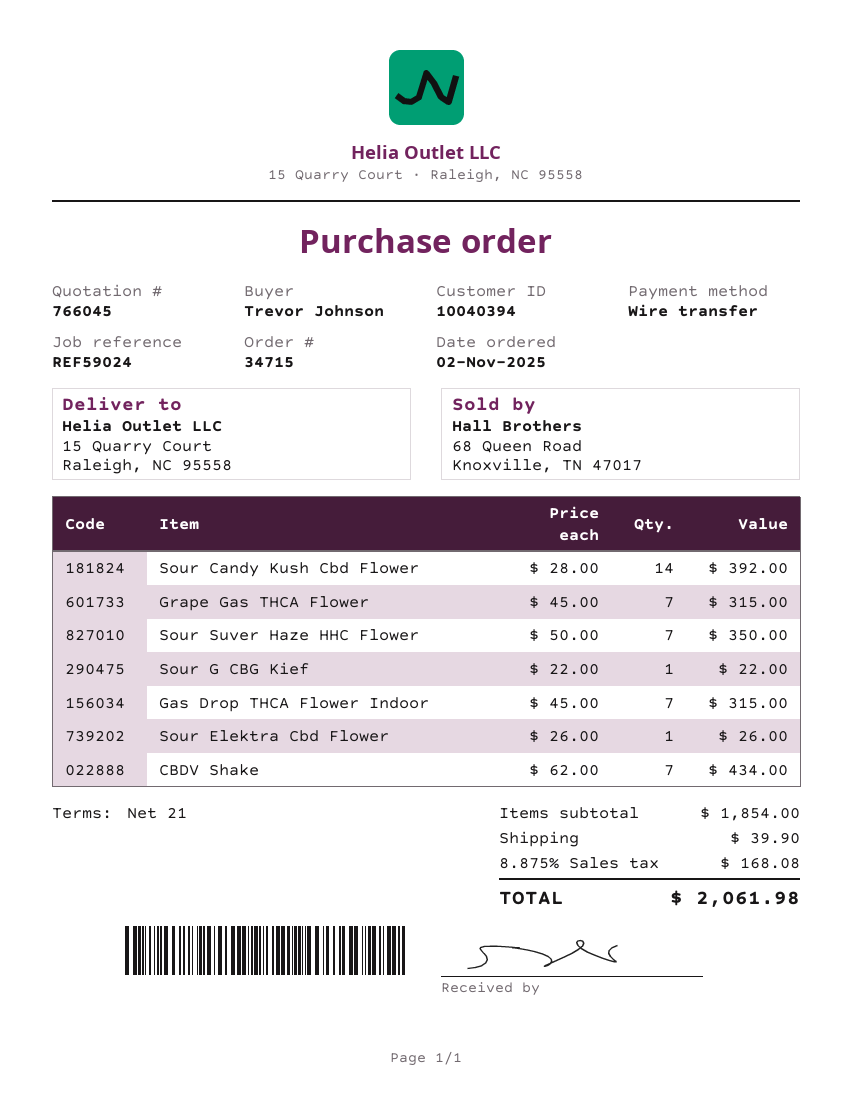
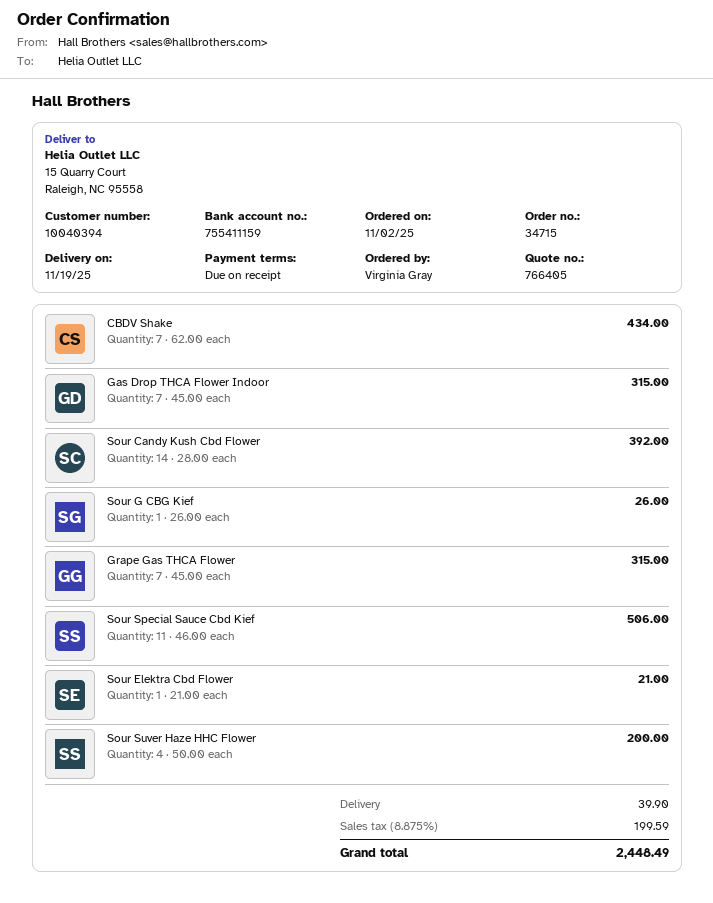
quote number: 766045 -> 766405
payment terms: 21 days -> on receipt
ordered by: Trevor Johnson -> Virginia Gray
Sour Suver Haze HHC Flower: 7 x 50.00 = 350.00 -> 4 x 50.00 = 200.00
Sour G CBG Kief: 1 x 22.00 = 22.00 -> 1 x 26.00 = 26.00
Sour Elektra Cbd Flower: 1 x 26.00 = 26.00 -> 1 x 21.00 = 21.00
Sour Special Sauce Cbd Kief: none -> 11 x 46.00 = 506.00
tax: 8.875% = 168.08 -> 8.875% = 199.59
total: 2061.98 -> 2448.49

